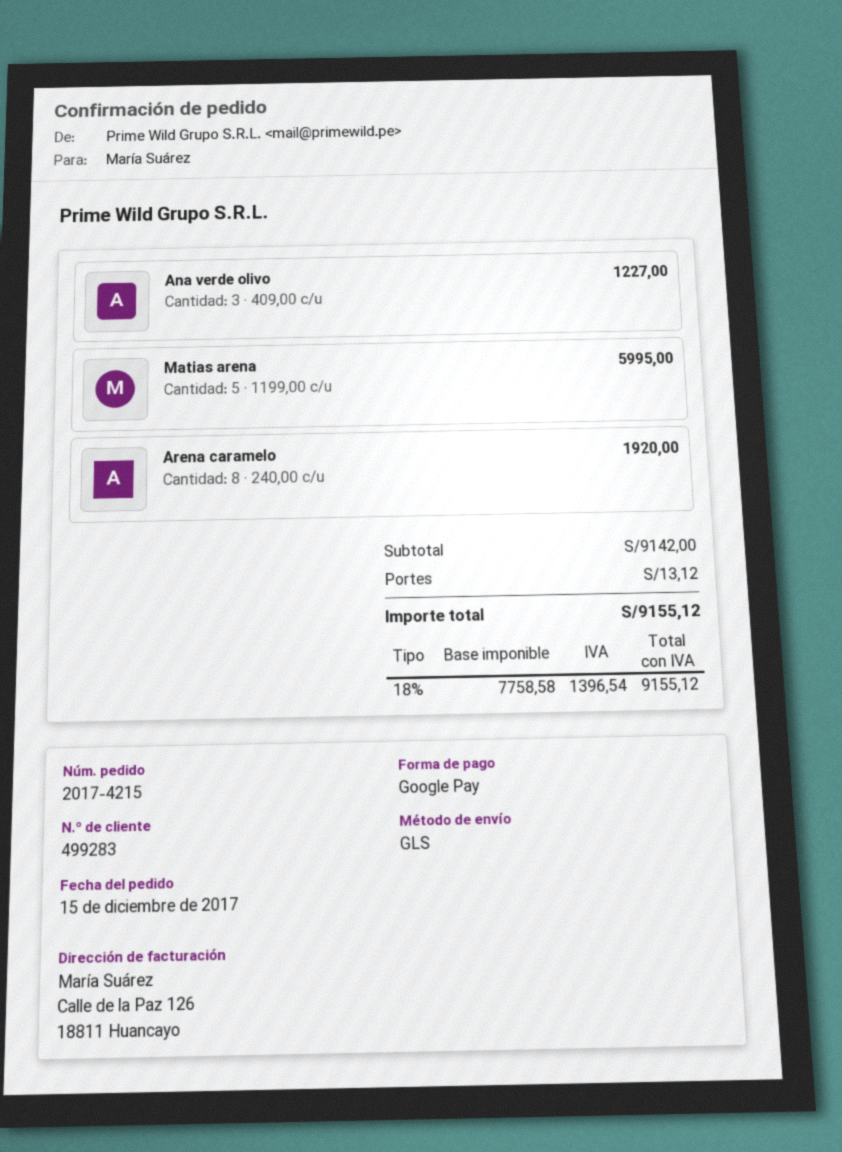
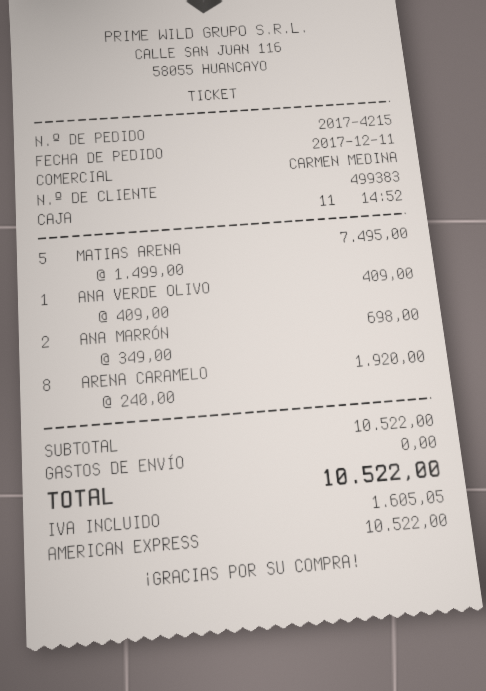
order date: 2017-12-15 -> 2017-12-11
customer number: 499283 -> 499383
payment method: Google Pay -> American Express
Ana verde olivo: 3 x 409.00 = 1227.00 -> 1 x 409.00 = 409.00
Matias arena: 5 x 1199.00 = 5995.00 -> 5 x 1499.00 = 7495.00
ANA MARRÓN: none -> 2 x 349.00 = 698.00
subtotal: 9142.00 -> 10522.00
shipping: 13.12 -> 0.00
tax: 1396.54 -> 1605.05
total: 9155.12 -> 10522.00

